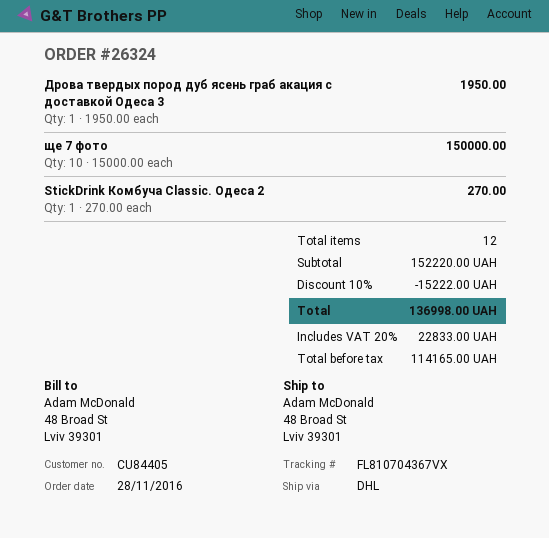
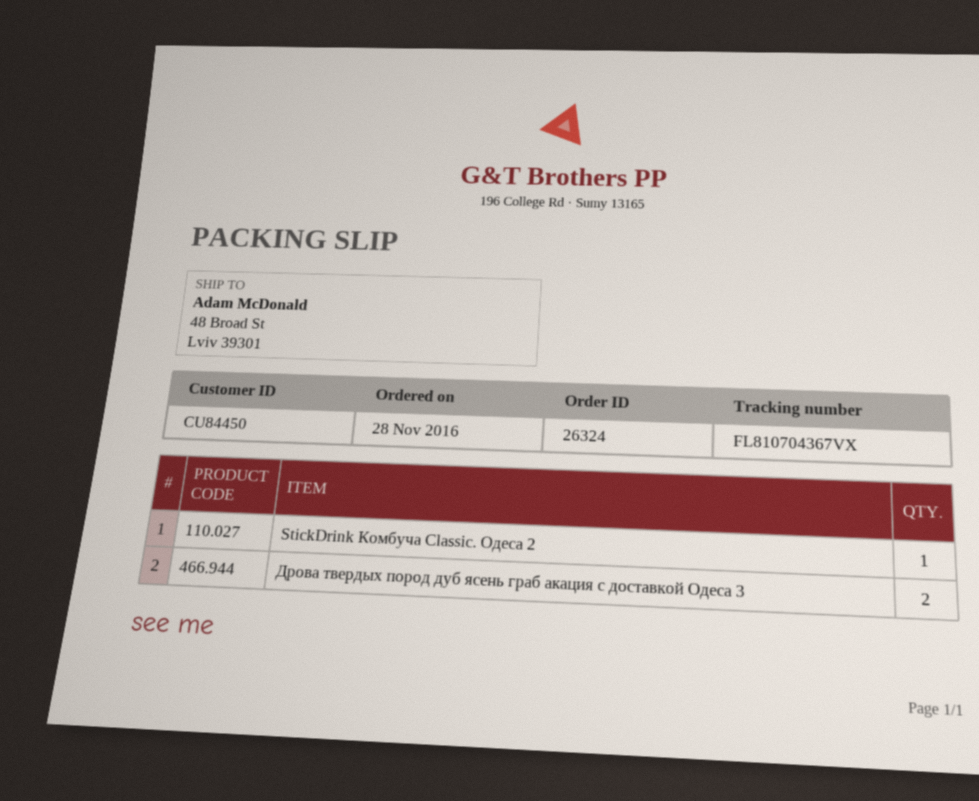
customer number: CU84405 -> CU84450
Дрова твердых пород дуб ясень граб акация с доставкой Одеса 3: 1 -> 2
ще 7 фото: 10 -> none

